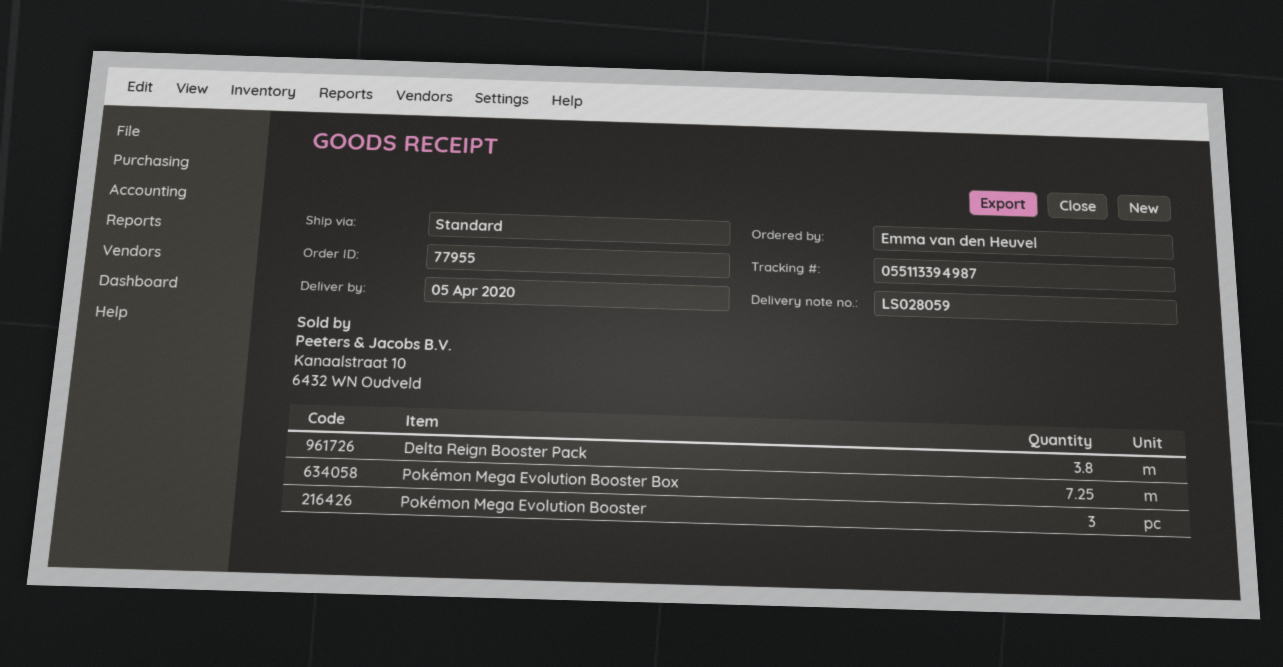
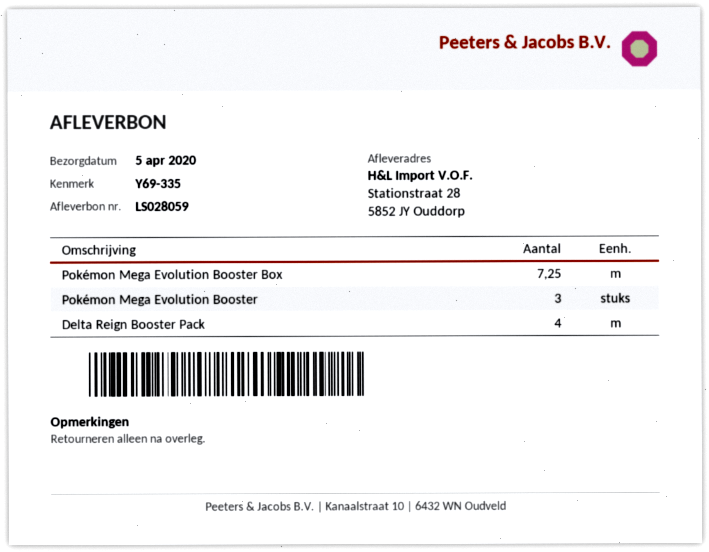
Delta Reign Booster Pack: 3.8 -> 4

